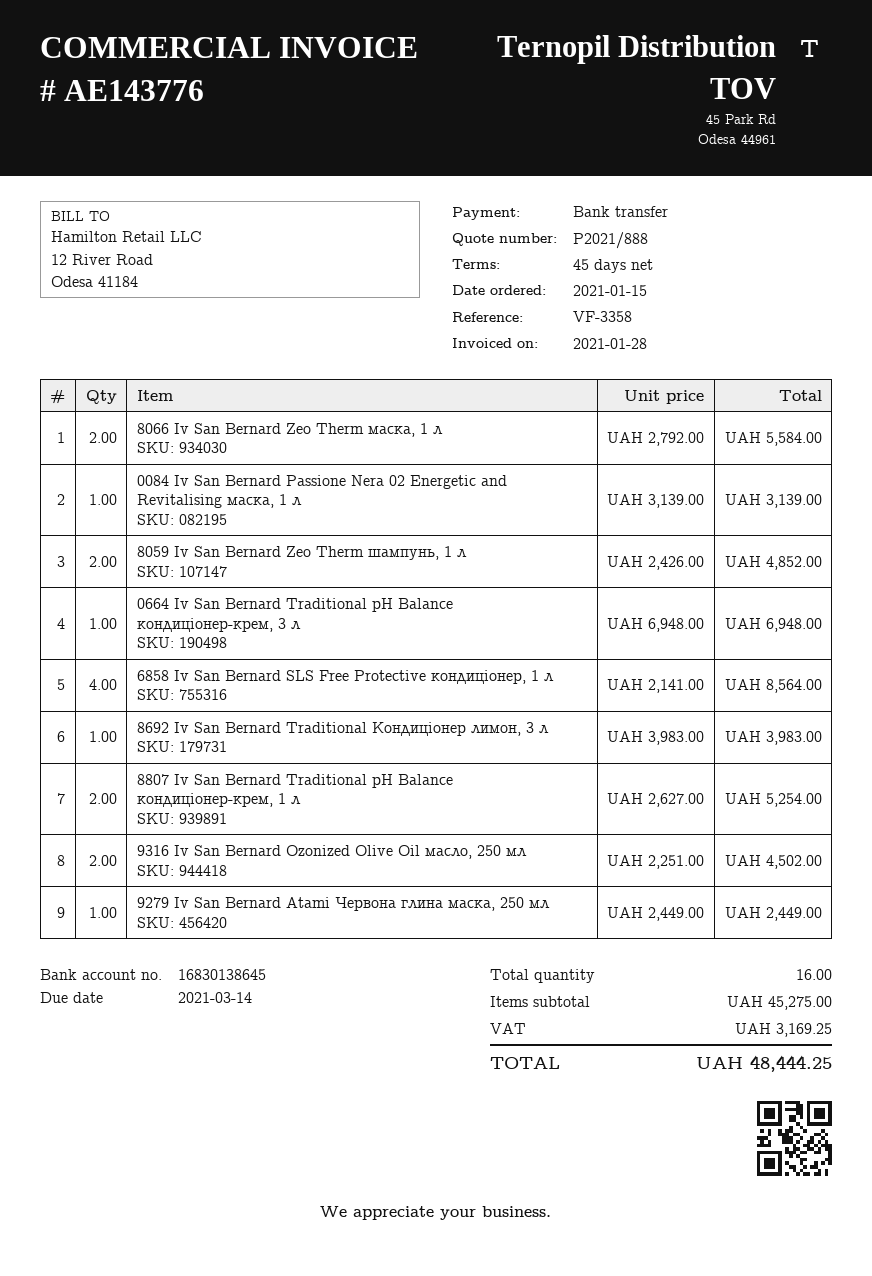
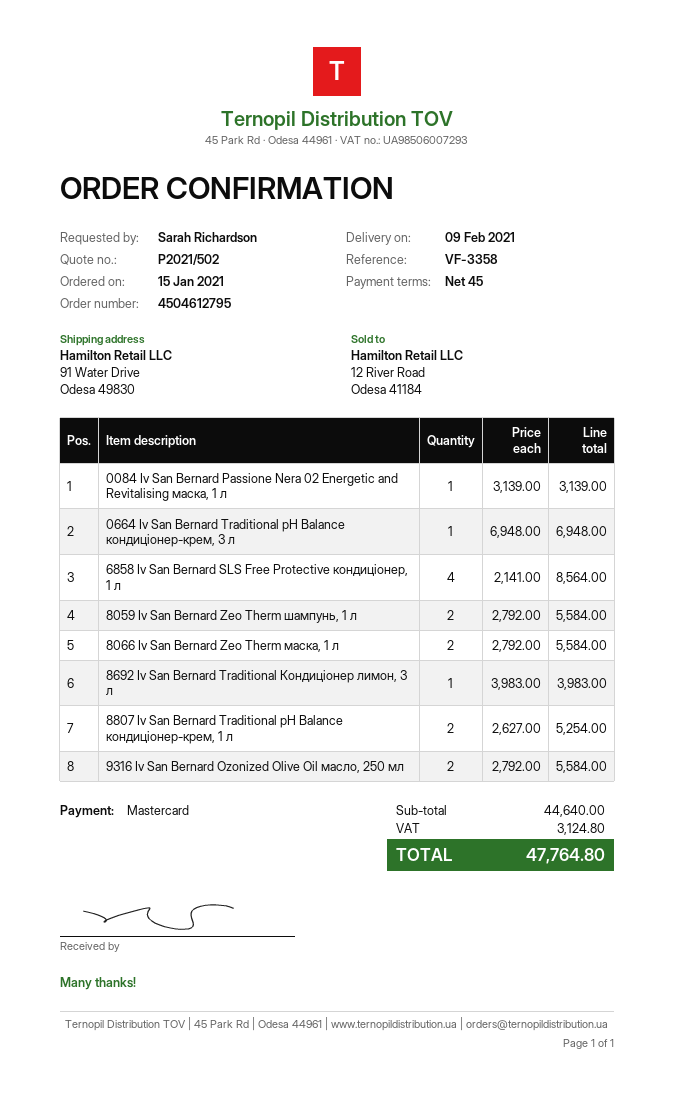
quote number: P2021/888 -> P2021/502
payment method: bank transfer -> Mastercard
8059 Iv San Bernard Zeo Therm шампунь, 1 л: 2 x 2426.00 = 4852.00 -> 2 x 2792.00 = 5584.00
9316 Iv San Bernard Ozonized Olive Oil масло, 250 мл: 2 x 2251.00 = 4502.00 -> 2 x 2792.00 = 5584.00
9279 Iv San Bernard Atami Червона глина маска, 250 мл: 1 x 2449.00 = 2449.00 -> none
subtotal: 45275.00 -> 44640.00
tax: 3169.25 -> 3124.80
total: 48444.25 -> 47764.80

